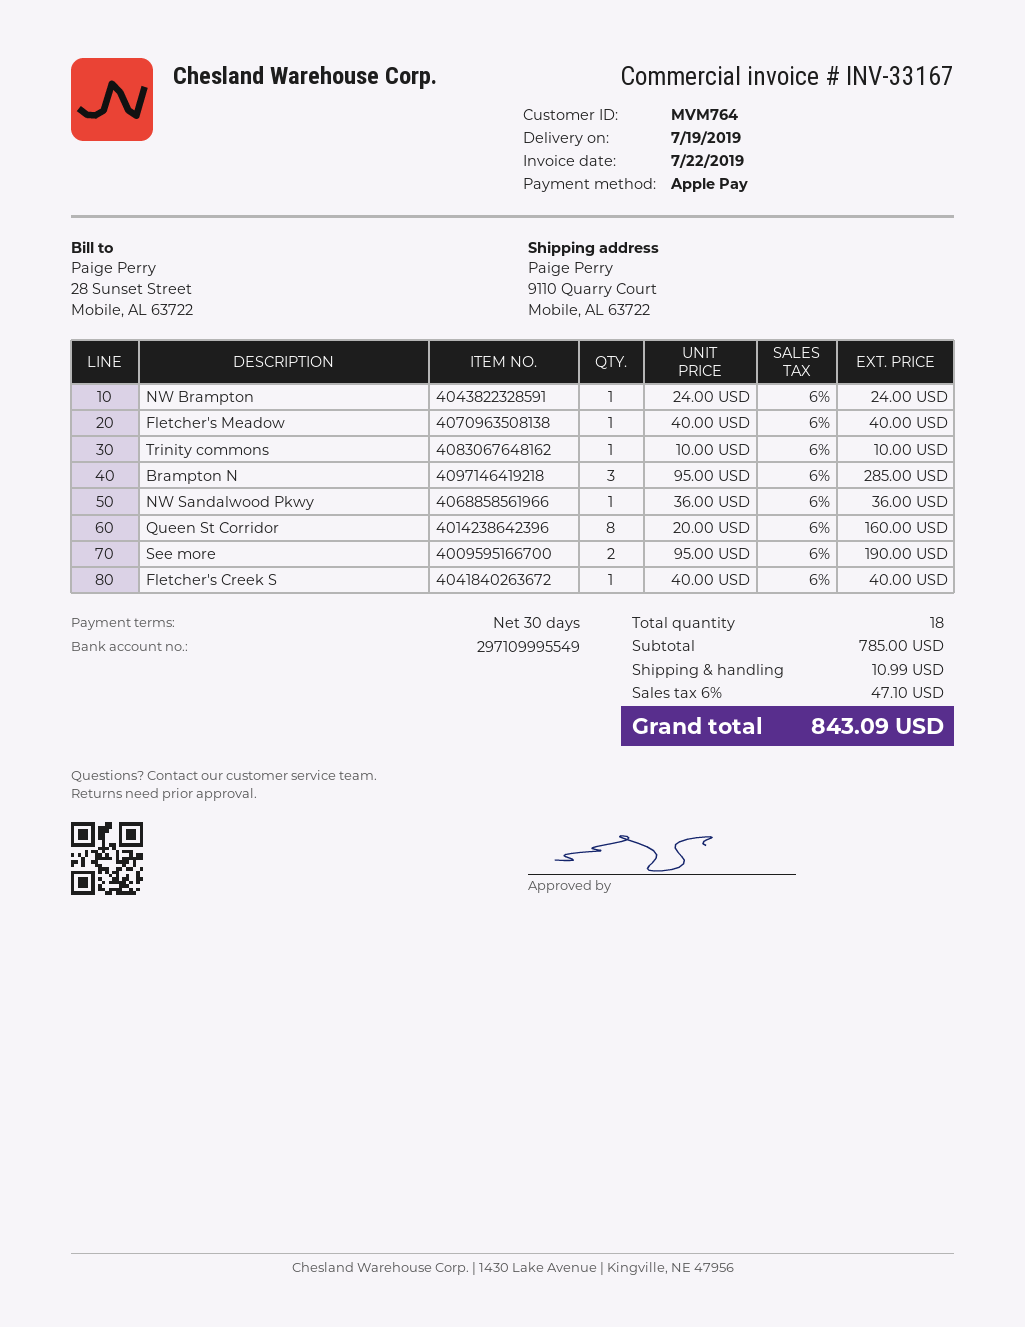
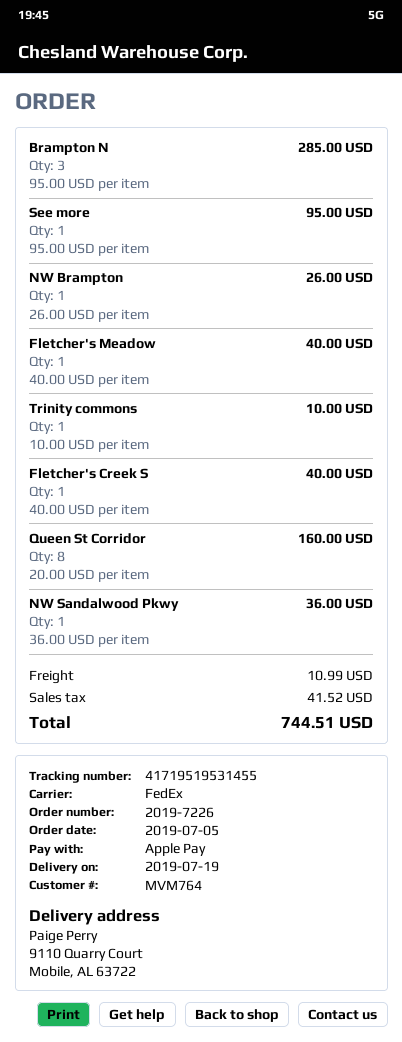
NW Brampton: 1 x 24.00 = 24.00 -> 1 x 26.00 = 26.00
See more: 2 x 95.00 = 190.00 -> 1 x 95.00 = 95.00
tax: 47.10 -> 41.52
total: 843.09 -> 744.51

